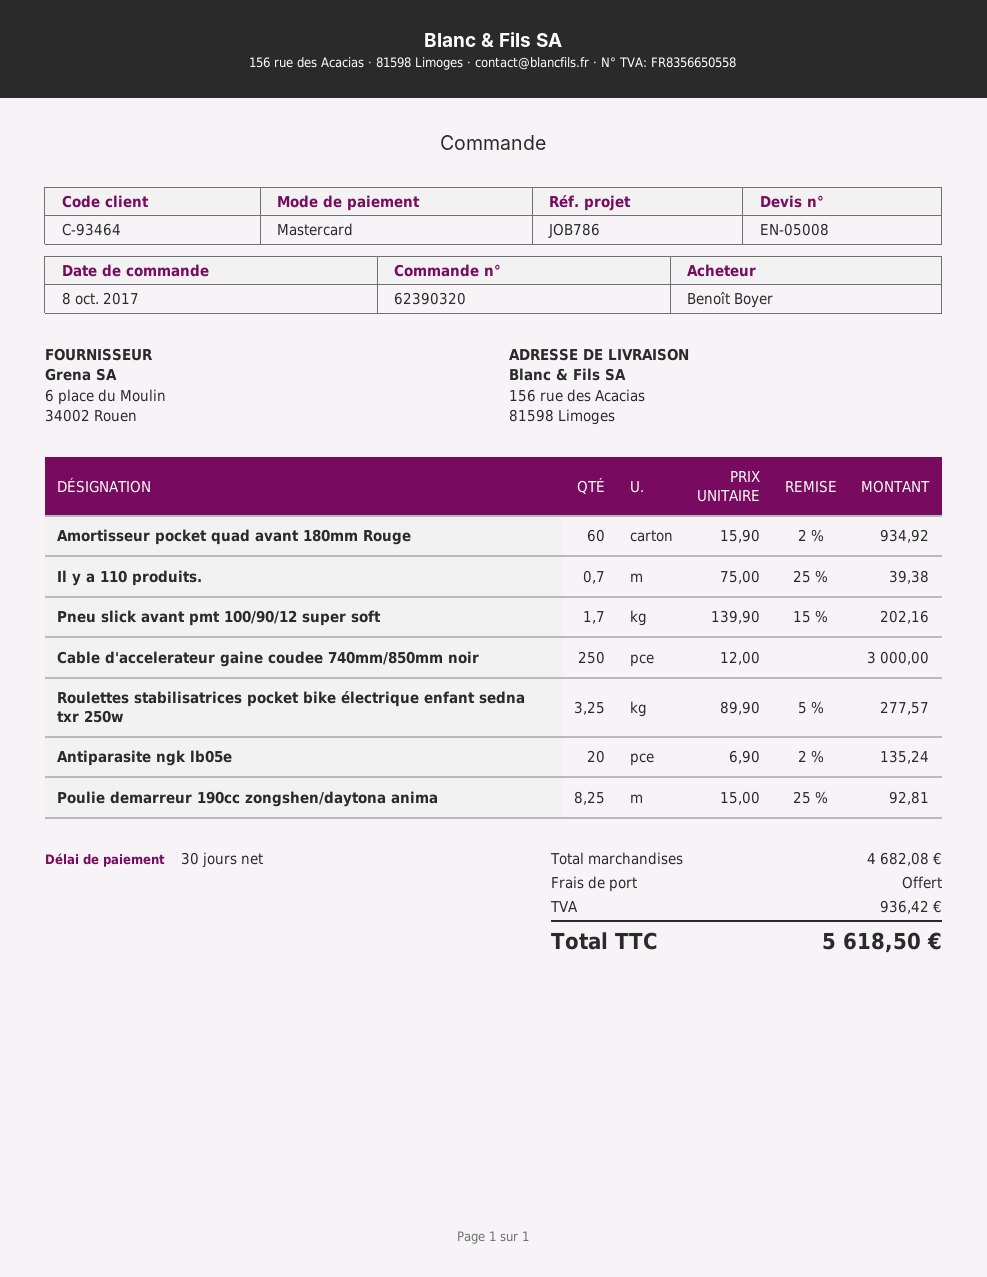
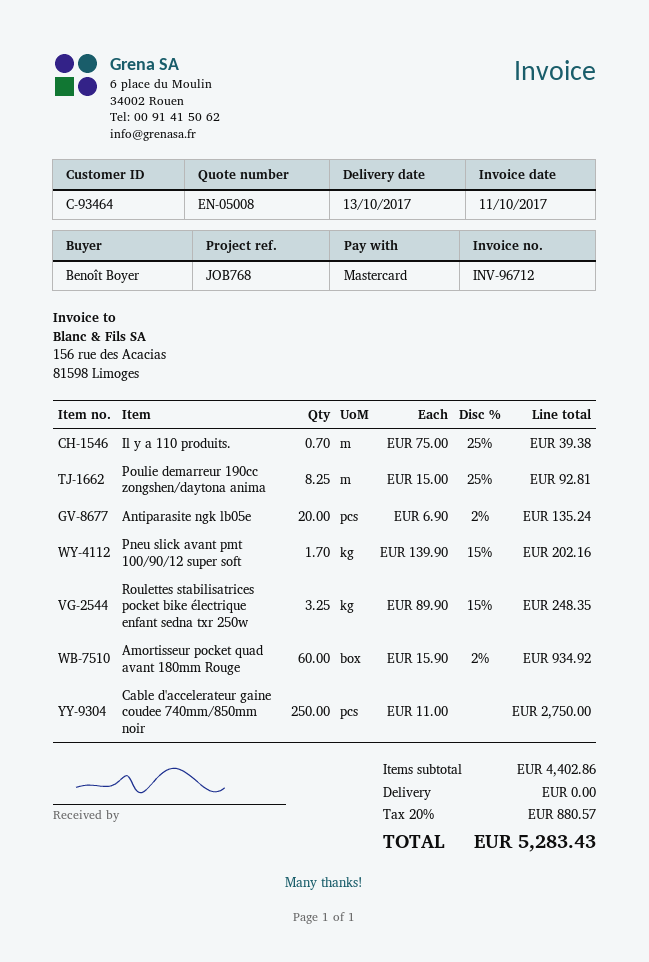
reference: JOB786 -> JOB768
Cable d'accelerateur gaine coudee 740mm/850mm noir: 250 x 12.00 = 3000.00 -> 250 x 11.00 = 2750.00
Roulettes stabilisatrices pocket bike électrique enfant sedna txr 250w: 3.25 x 89.90 - 5% = 277.57 -> 3.25 x 89.90 - 15% = 248.35
subtotal: 4682.08 -> 4402.86
tax: 936.42 -> 880.57
total: 5618.50 -> 5283.43

